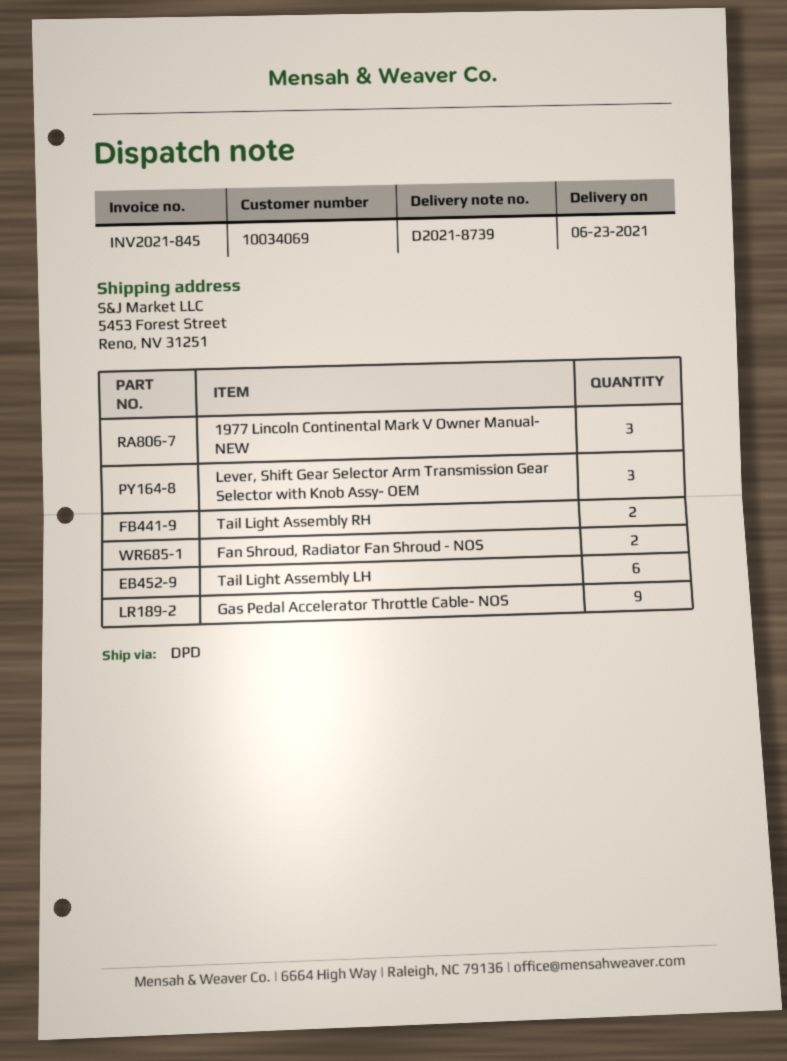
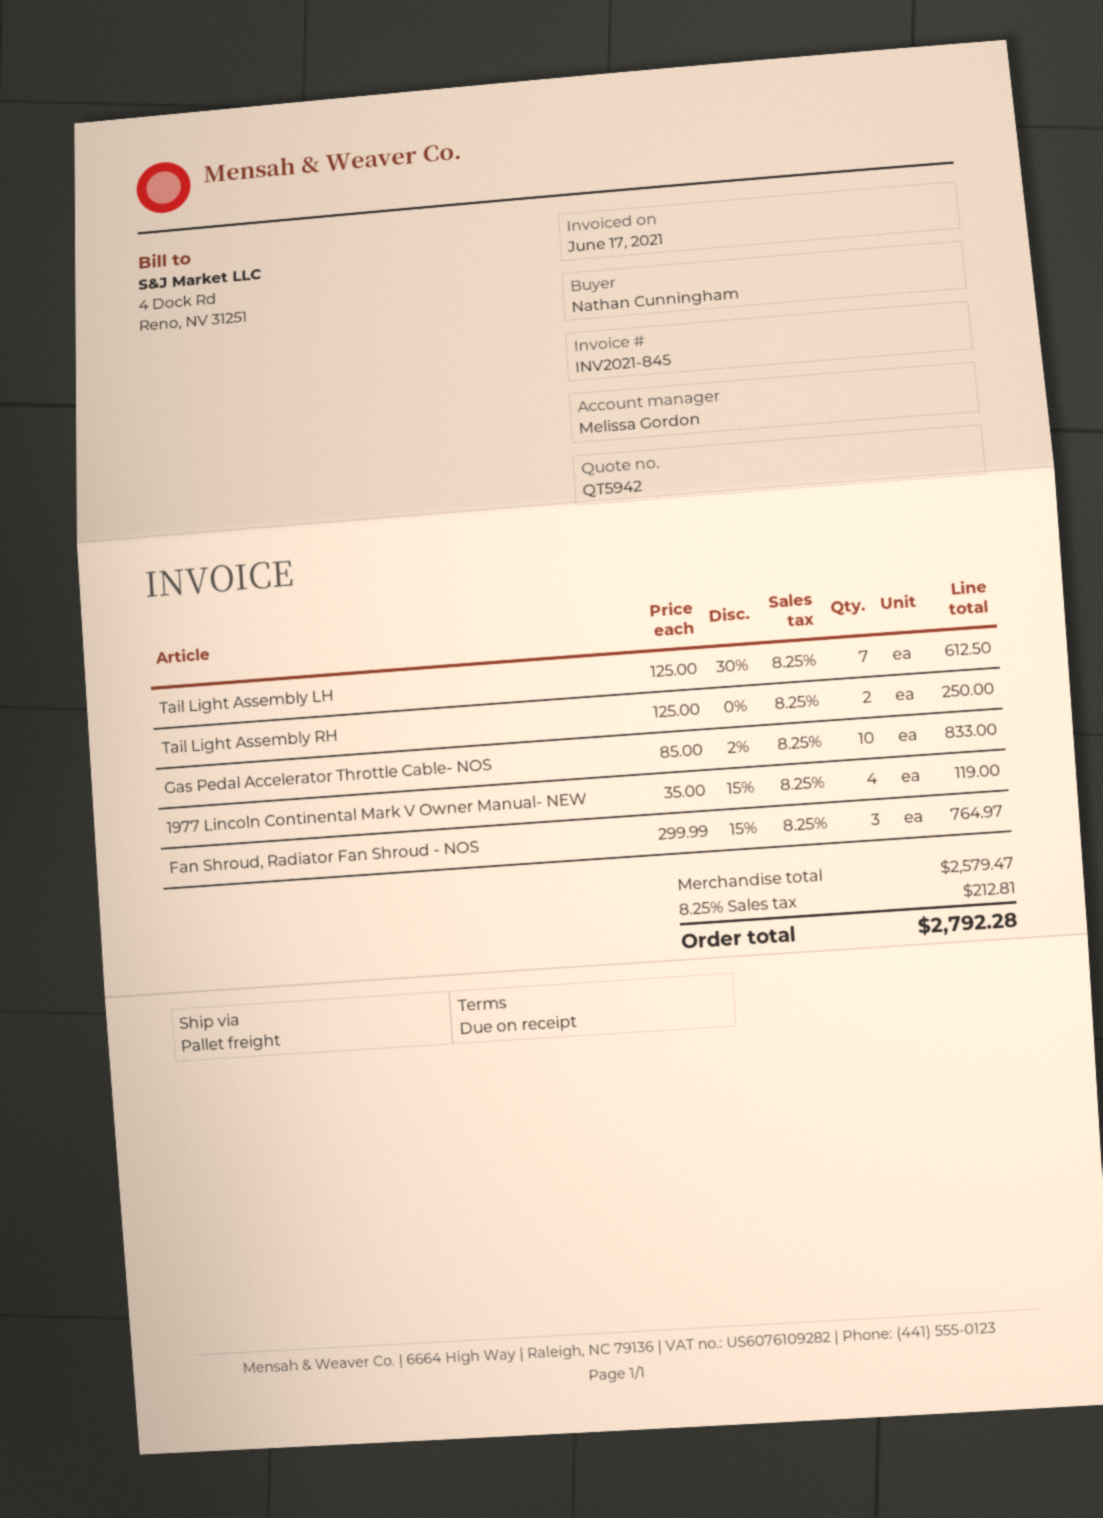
shipping method: DPD -> pallet freight
1977 Lincoln Continental Mark V Owner Manual- NEW: 3 -> 4
Lever, Shift Gear Selector Arm Transmission Gear Selector with Knob Assy- OEM: 3 -> none
Fan Shroud, Radiator Fan Shroud - NOS: 2 -> 3
Tail Light Assembly LH: 6 -> 7
Gas Pedal Accelerator Throttle Cable- NOS: 9 -> 10

